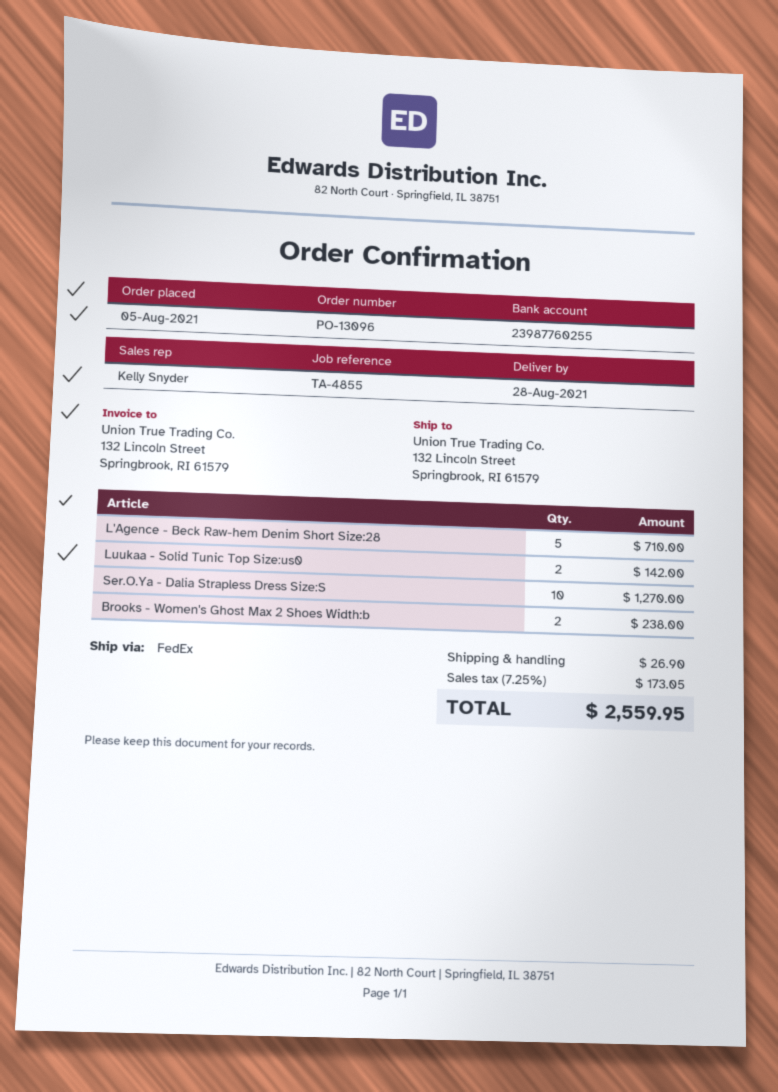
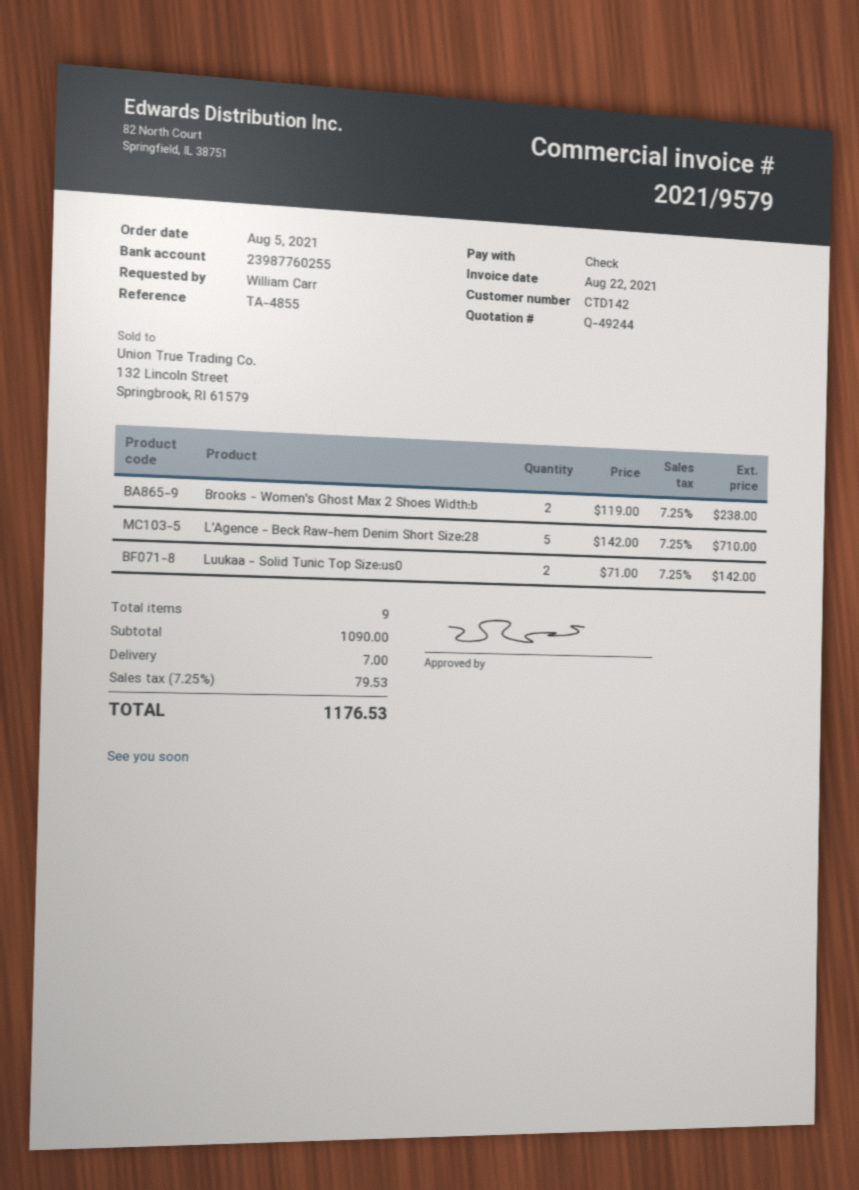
Ser.O.Ya - Dalia Strapless Dress Size:S: 10 for 1270.00 -> none
shipping: 26.90 -> 7.00
tax: 7.25% = 173.05 -> 7.25% = 79.53
total: 2559.95 -> 1176.53

